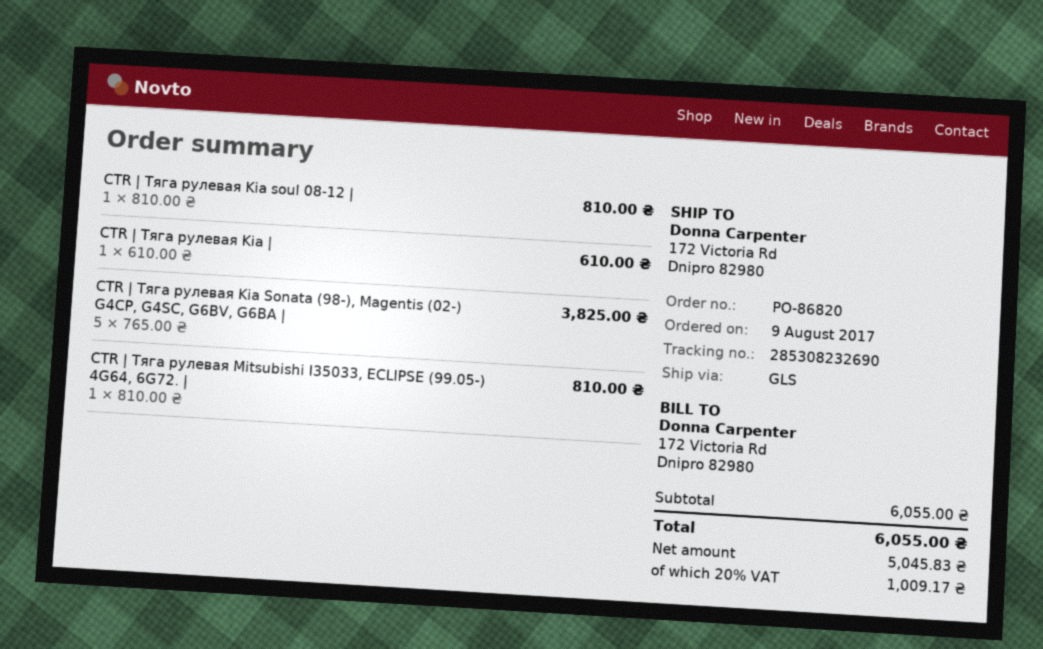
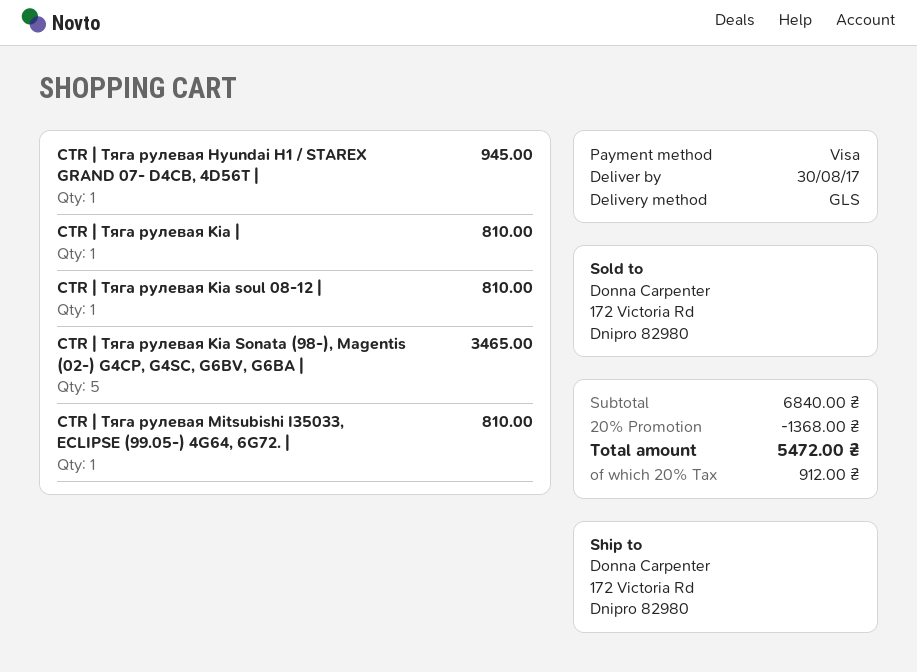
CTR | Тяга рулевая Kia |: 1 for 610.00 -> 1 for 810.00
CTR | Тяга рулевая Kia Sonata (98-), Magentis (02-) G4CP, G4SC, G6BV, G6BA |: 5 for 3825.00 -> 5 for 3465.00
CTR | Тяга рулевая Hyundai H1 / STAREX GRAND 07- D4CB, 4D56T |: none -> 1 for 945.00
subtotal: 6055.00 -> 6840.00
discount: none -> 20% = 1368.00
tax: 20% = 1009.17 -> 20% = 912.00
total: 6055.00 -> 5472.00

